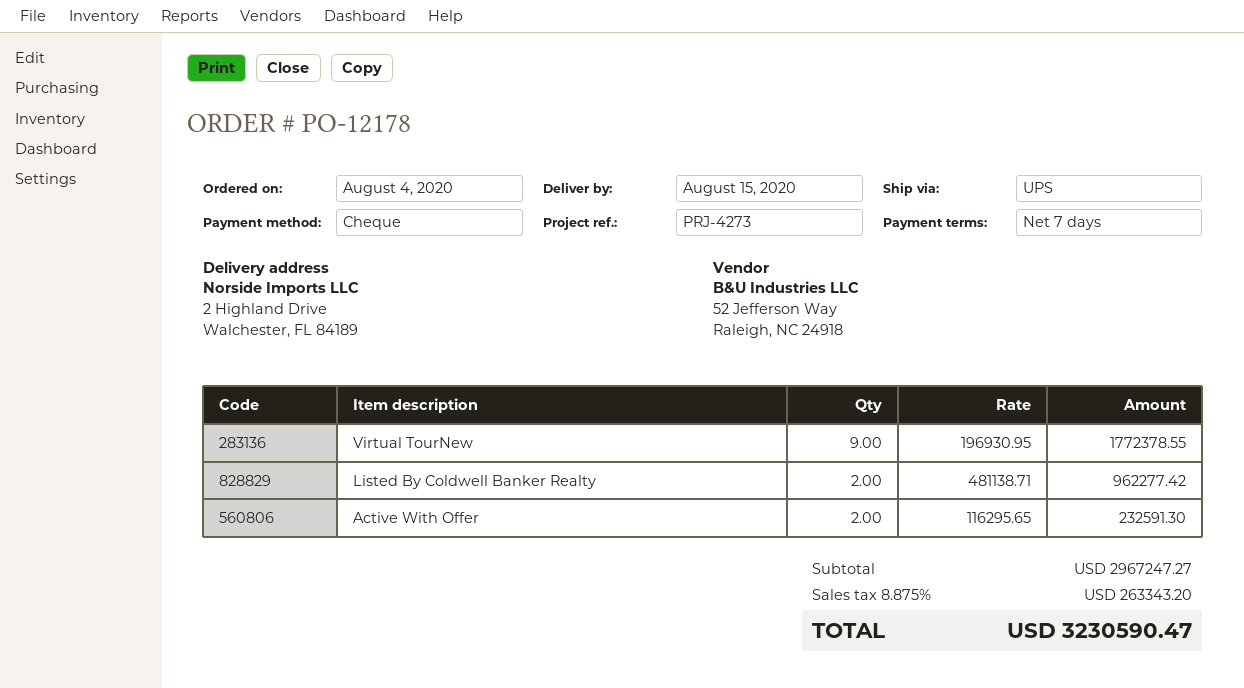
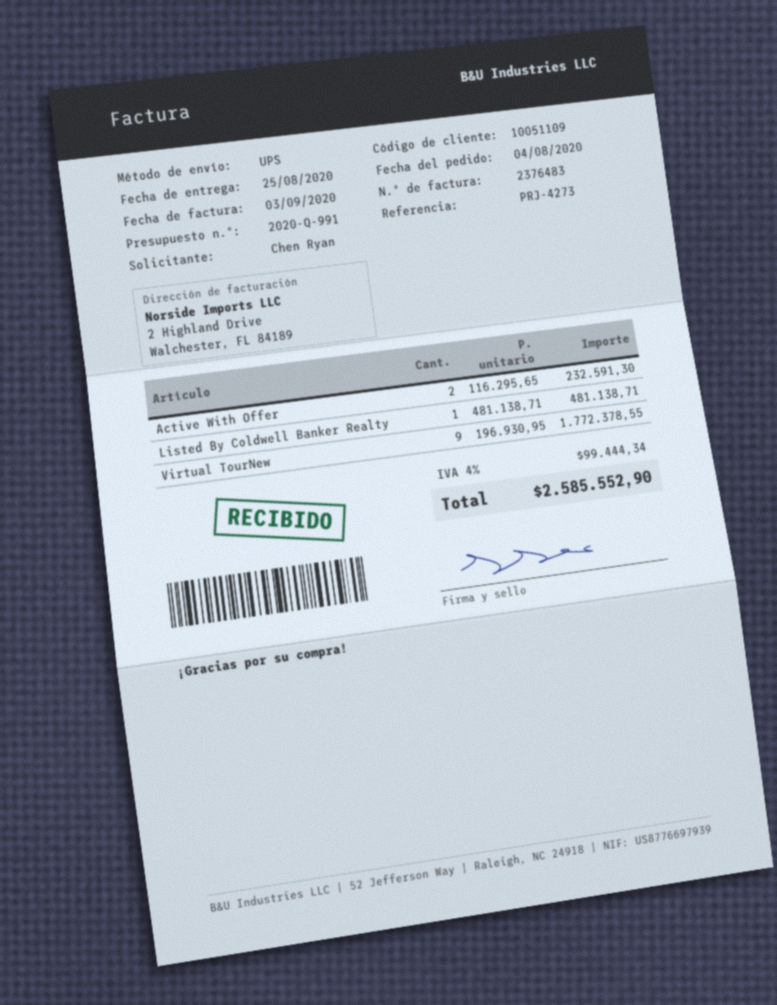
delivery date: 2020-08-15 -> 2020-08-25
Listed By Coldwell Banker Realty: 2 x 481138.71 = 962277.42 -> 1 x 481138.71 = 481138.71
tax: 8.875% = 263343.20 -> 4% = 99444.34
total: 3230590.47 -> 2585552.90

